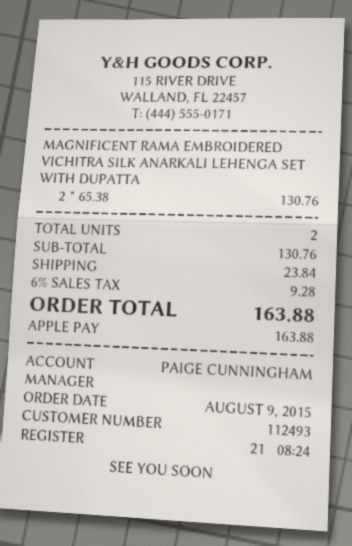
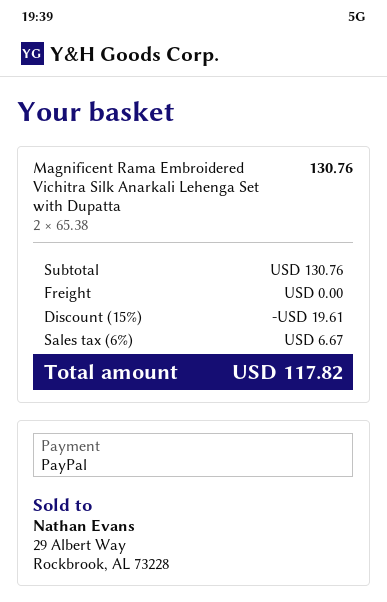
payment method: Apple Pay -> PayPal
discount: none -> 15% = 19.61
shipping: 23.84 -> 0.00
tax: 6% = 9.28 -> 6% = 6.67
total: 163.88 -> 117.82

